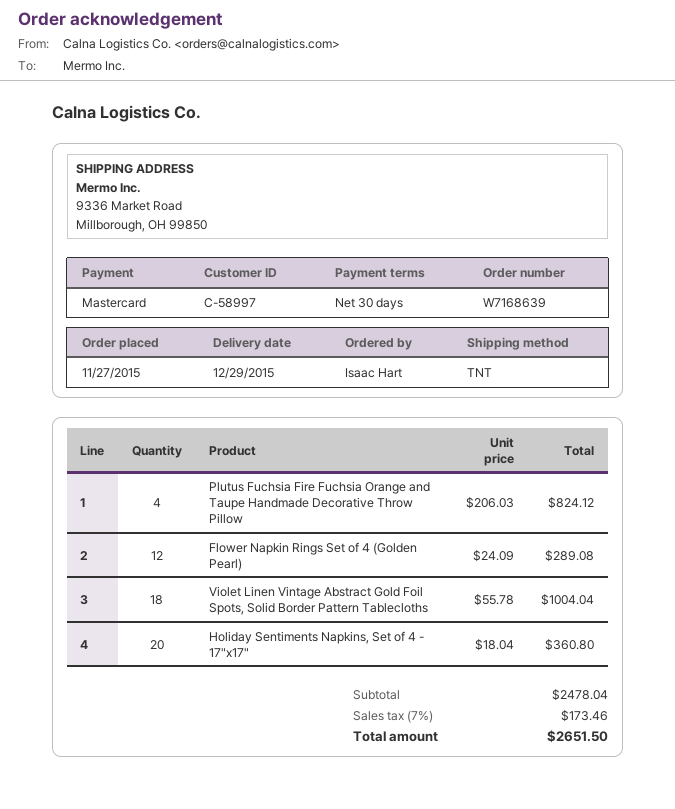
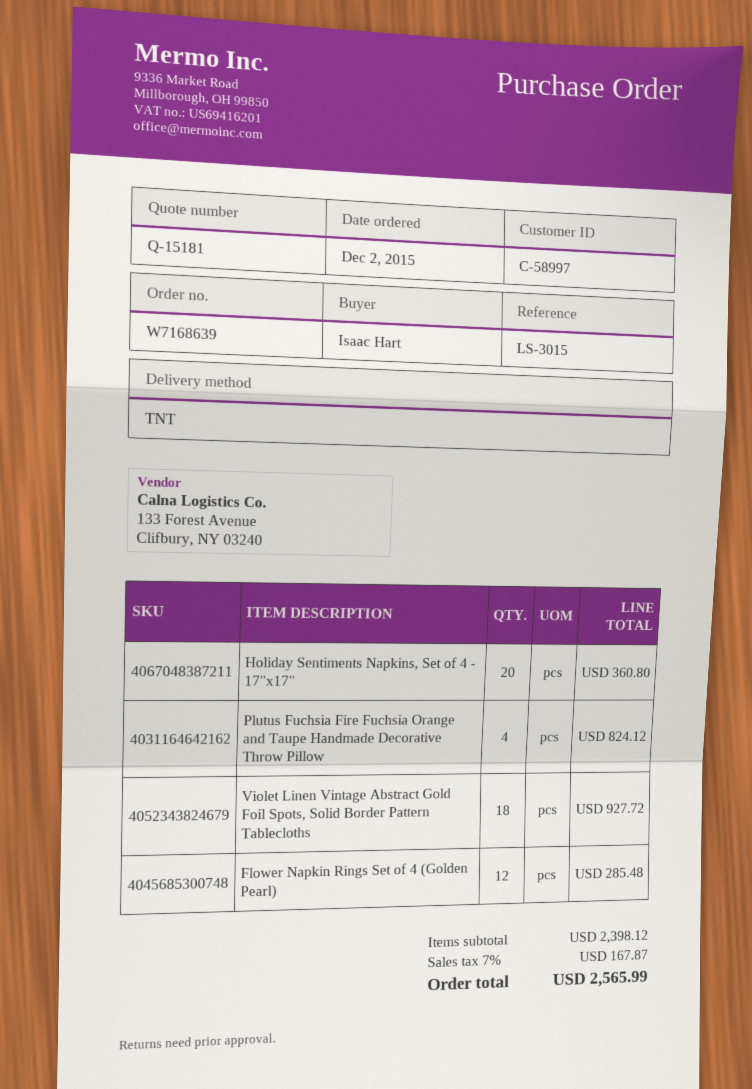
order date: 2015-11-27 -> 2015-12-02
Flower Napkin Rings Set of 4 (Golden Pearl): 12 for 289.08 -> 12 for 285.48
Violet Linen Vintage Abstract Gold Foil Spots, Solid Border Pattern Tablecloths: 18 for 1004.04 -> 18 for 927.72
subtotal: 2478.04 -> 2398.12
tax: 7% = 173.46 -> 7% = 167.87
total: 2651.50 -> 2565.99

